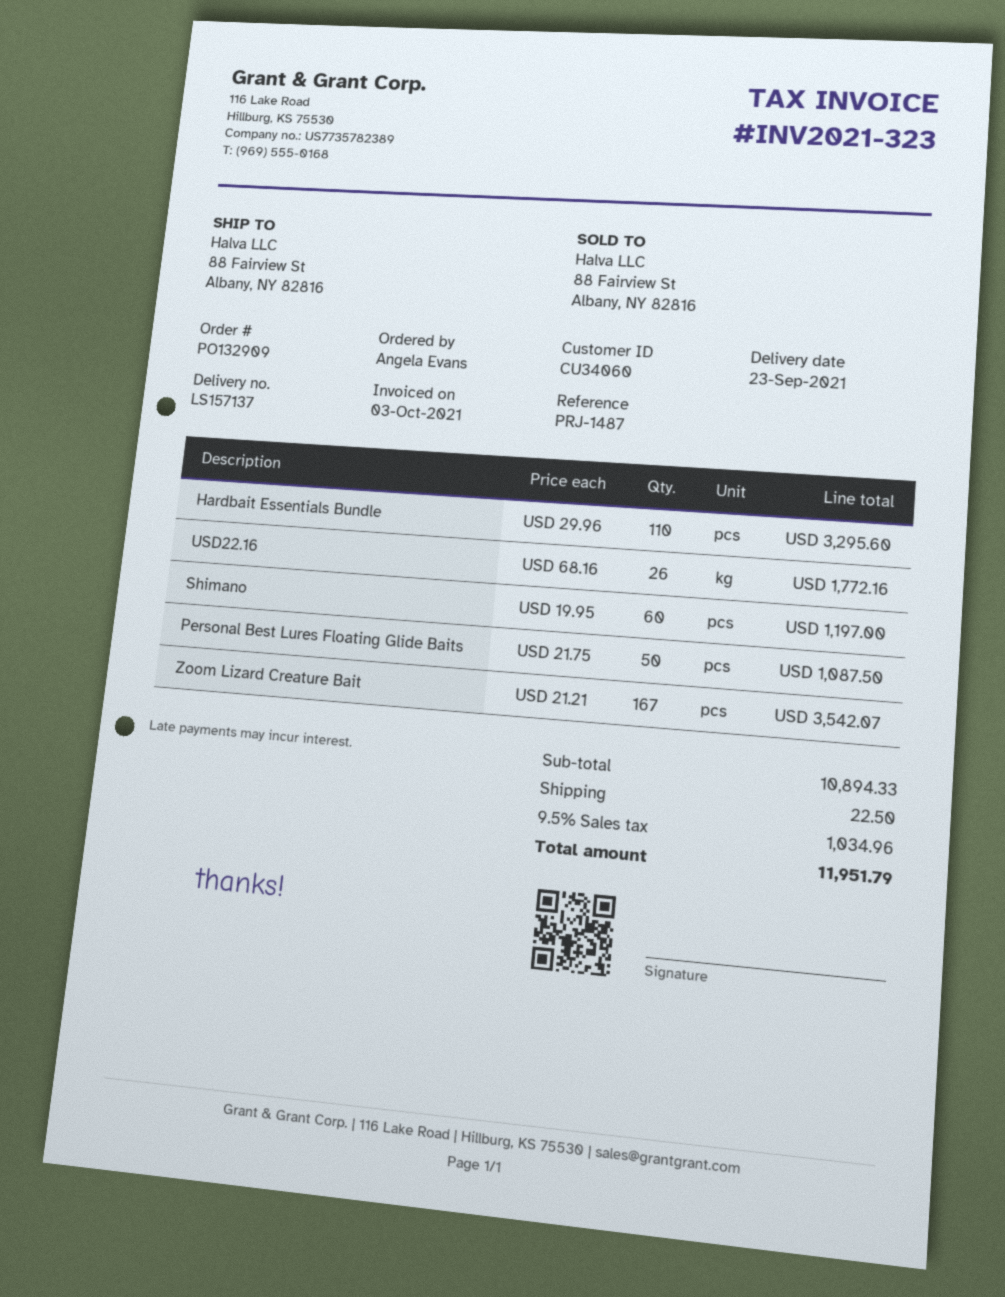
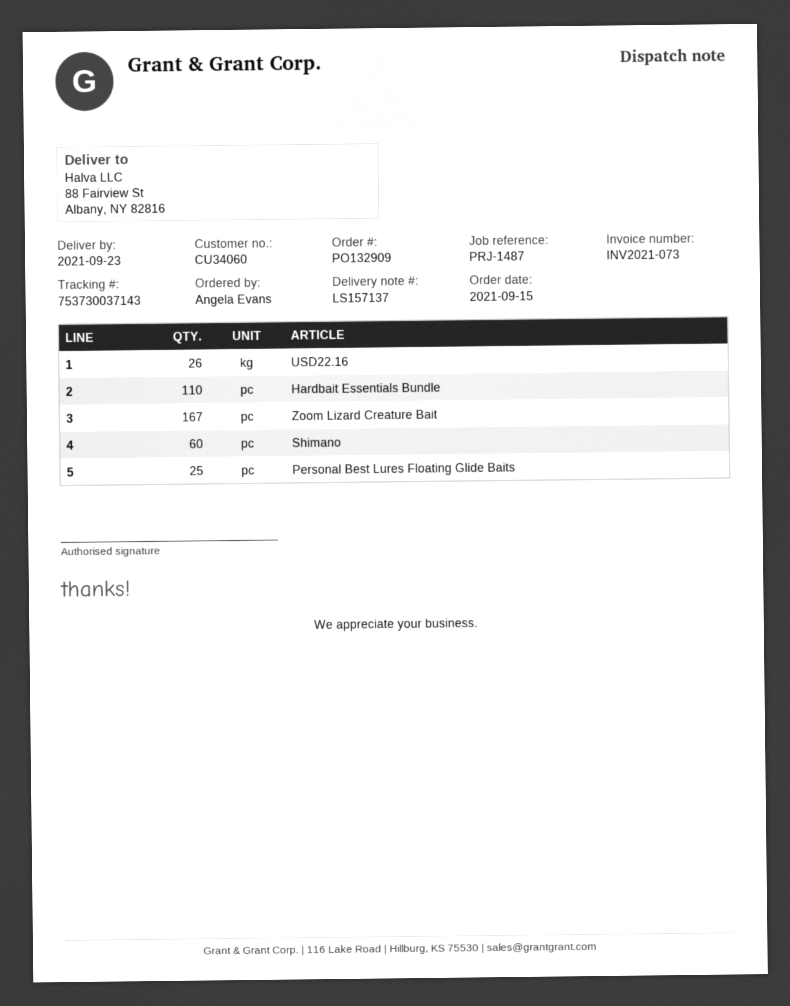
invoice number: INV2021-323 -> INV2021-073
Personal Best Lures Floating Glide Baits: 50 -> 25

